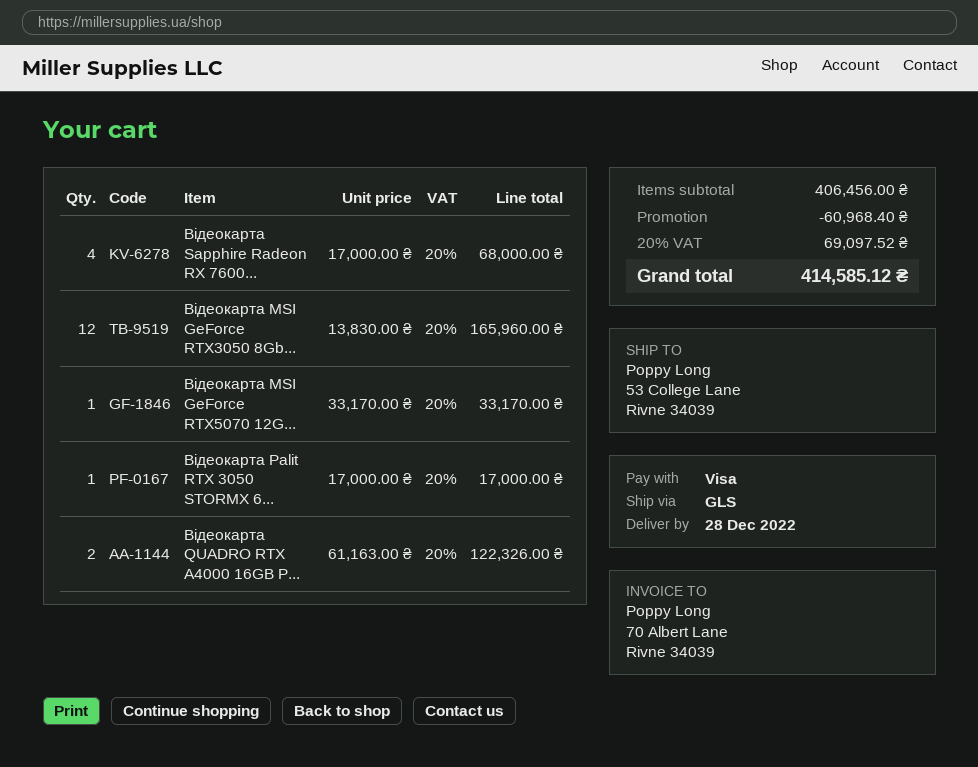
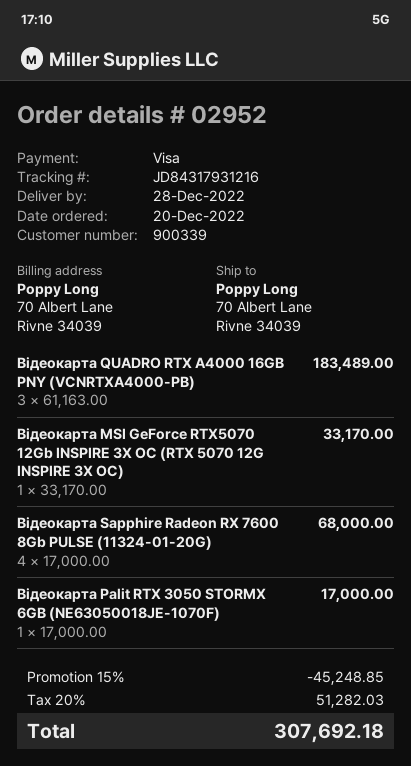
ship to: 53 College Lane, Rivne 34039 -> 70 Albert Lane, Rivne 34039
Відеокарта MSI GeForce RTX3050 8Gb...: 12 x 13830.00 = 165960.00 -> none
Відеокарта QUADRO RTX A4000 16GB P...: 2 x 61163.00 = 122326.00 -> 3 x 61163.00 = 183489.00
discount: 60968.40 -> 45248.85
tax: 20% = 69097.52 -> 20% = 51282.03
total: 414585.12 -> 307692.18

